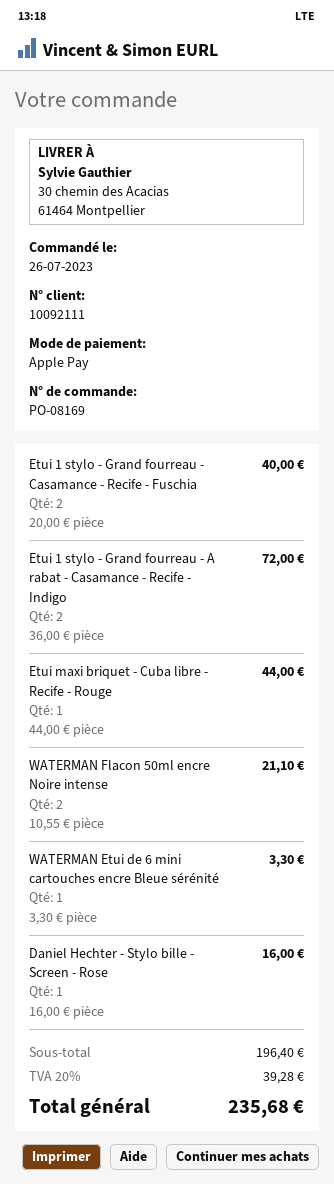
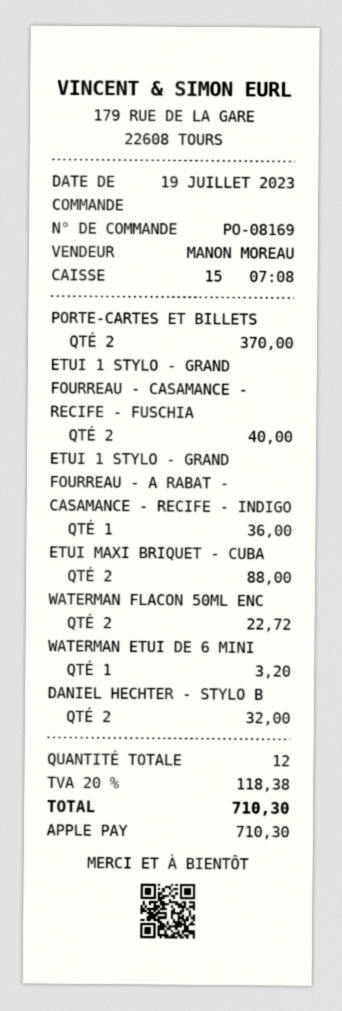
order date: 2023-07-26 -> 2023-07-19
Etui 1 stylo - Grand fourreau - A rabat - Casamance - Recife - Indigo: 2 for 72.00 -> 1 for 36.00
Etui maxi briquet - Cuba libre - Recife - Rouge: 1 for 44.00 -> 2 for 88.00
WATERMAN Flacon 50ml encre Noire intense: 2 for 21.10 -> 2 for 22.72
WATERMAN Etui de 6 mini cartouches encre Bleue sérénité: 1 for 3.30 -> 1 for 3.20
Daniel Hechter - Stylo bille - Screen - Rose: 1 for 16.00 -> 2 for 32.00
PORTE-CARTES ET BILLETS: none -> 2 for 370.00
tax: 20% = 39.28 -> 20% = 118.38
total: 235.68 -> 710.30

